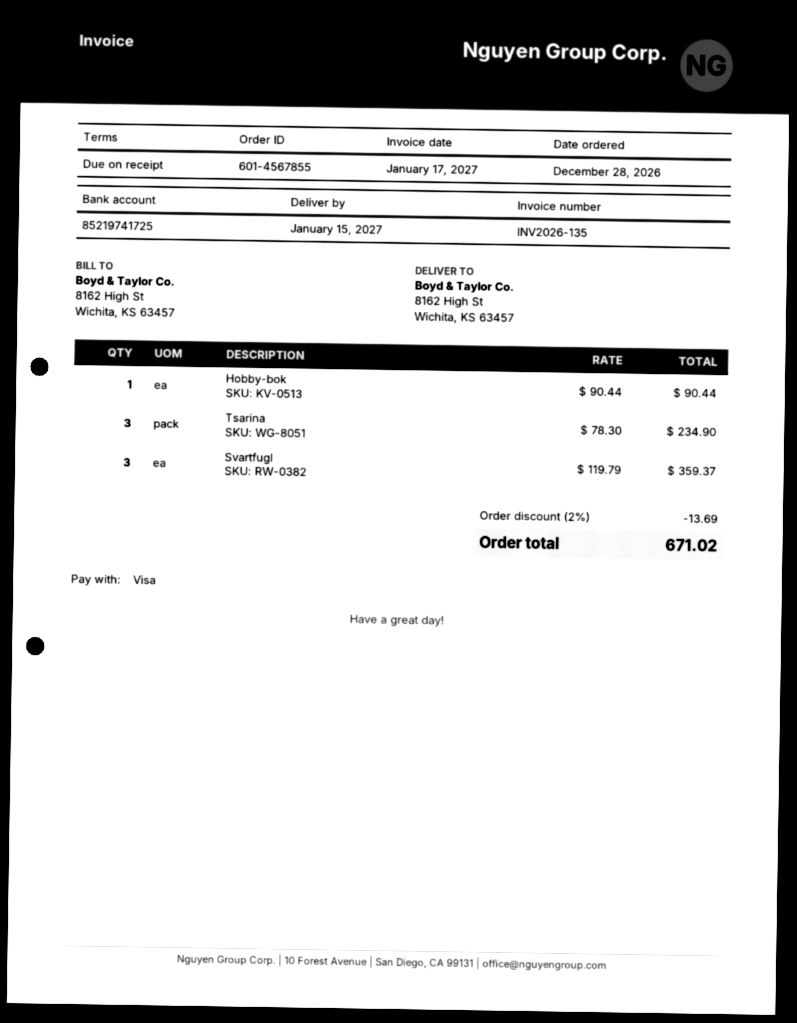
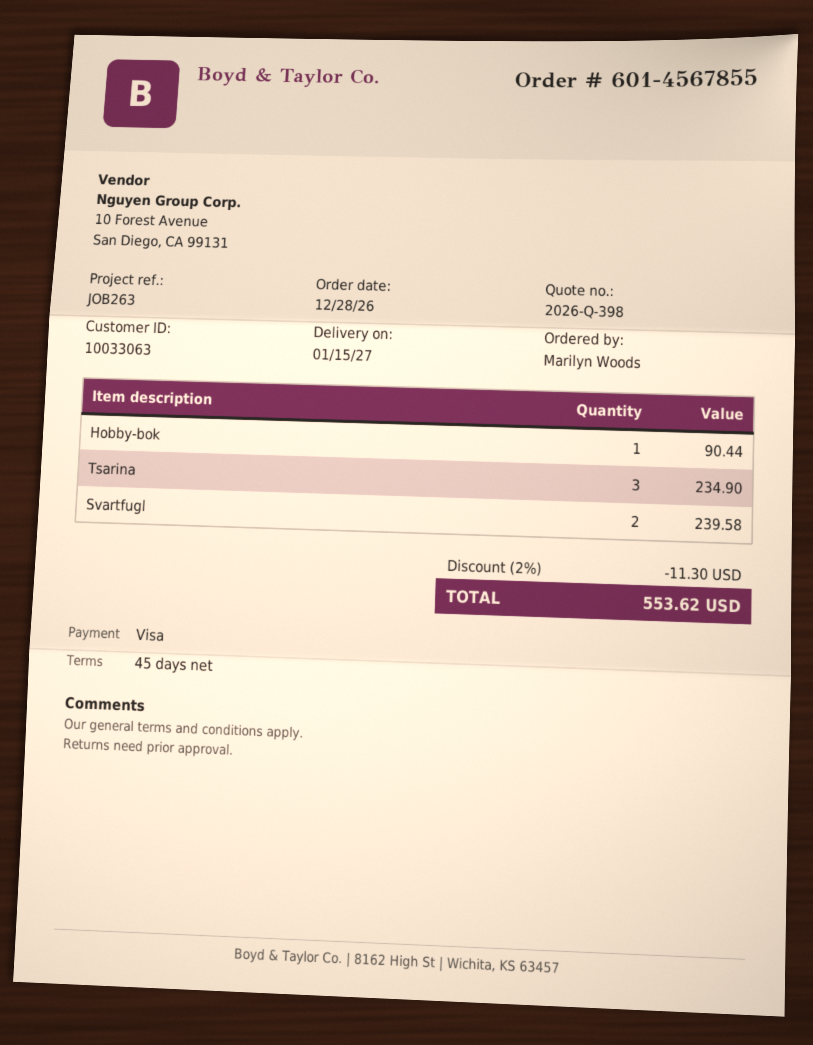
payment terms: on receipt -> 45 days
Svartfugl: 3 for 359.37 -> 2 for 239.58
discount: 2% = 13.69 -> 2% = 11.30
total: 671.02 -> 553.62

